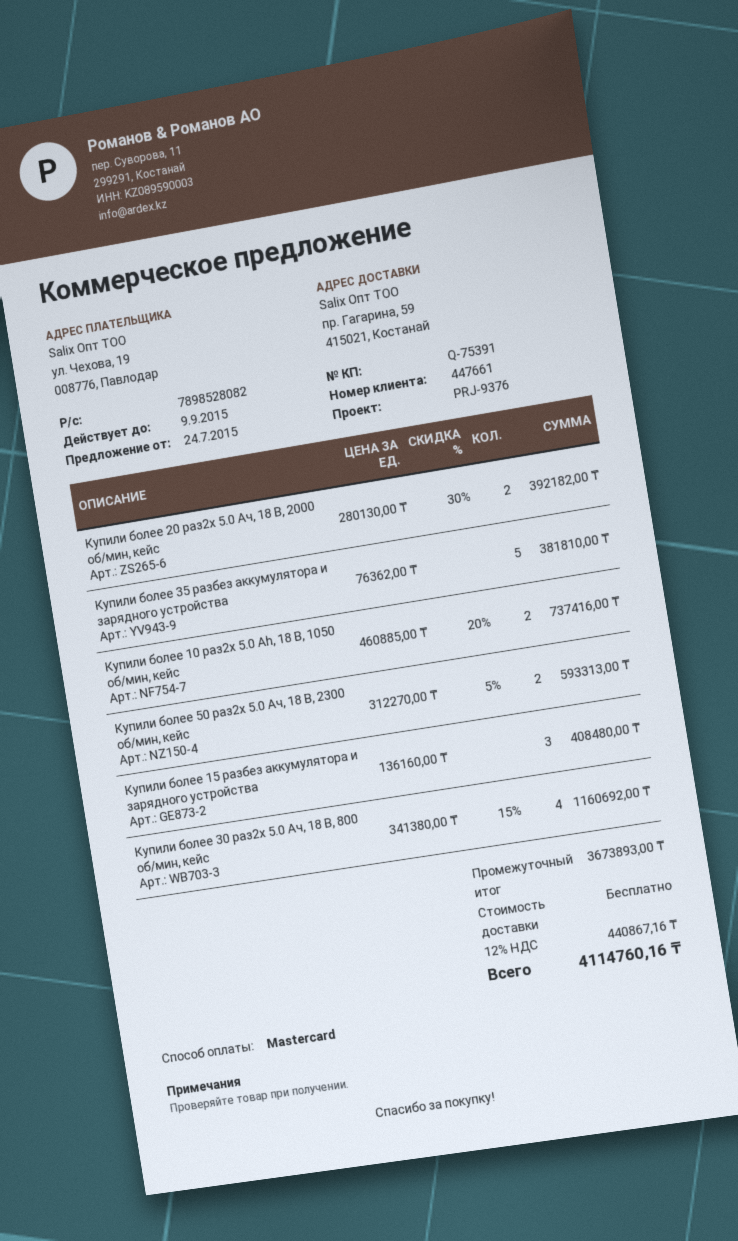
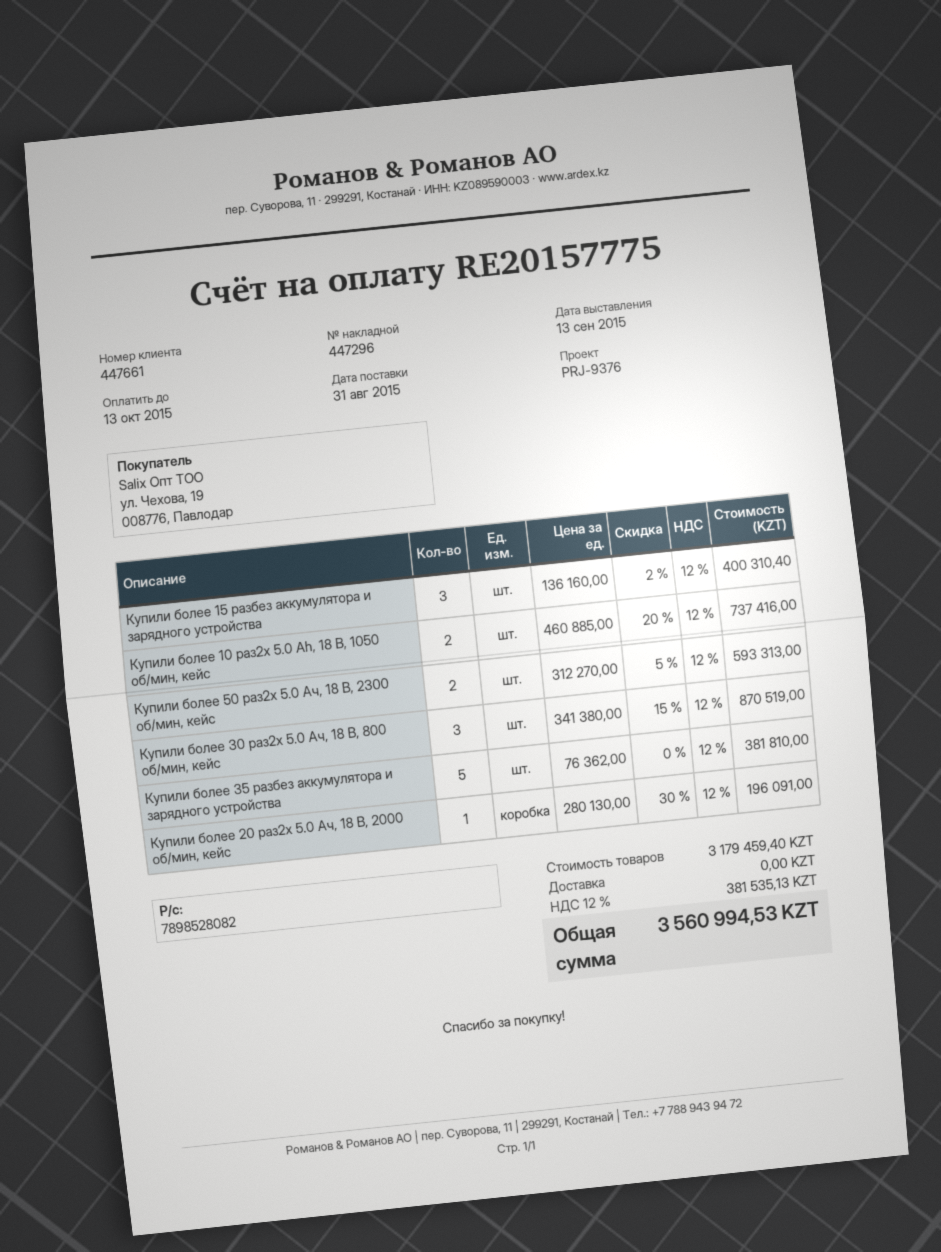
Купили более 20 раз2x 5.0 Ач, 18 В, 2000 об/мин, кейс: 2 x 280130.00 - 30% = 392182.00 -> 1 x 280130.00 - 30% = 196091.00
Купили более 15 разбез аккумулятора и зарядного устройства: 3 x 136160.00 = 408480.00 -> 3 x 136160.00 - 2% = 400310.40
Купили более 30 раз2x 5.0 Ач, 18 В, 800 об/мин, кейс: 4 x 341380.00 - 15% = 1160692.00 -> 3 x 341380.00 - 15% = 870519.00
subtotal: 3673893.00 -> 3179459.40
tax: 12% = 440867.16 -> 12% = 381535.13
total: 4114760.16 -> 3560994.53

